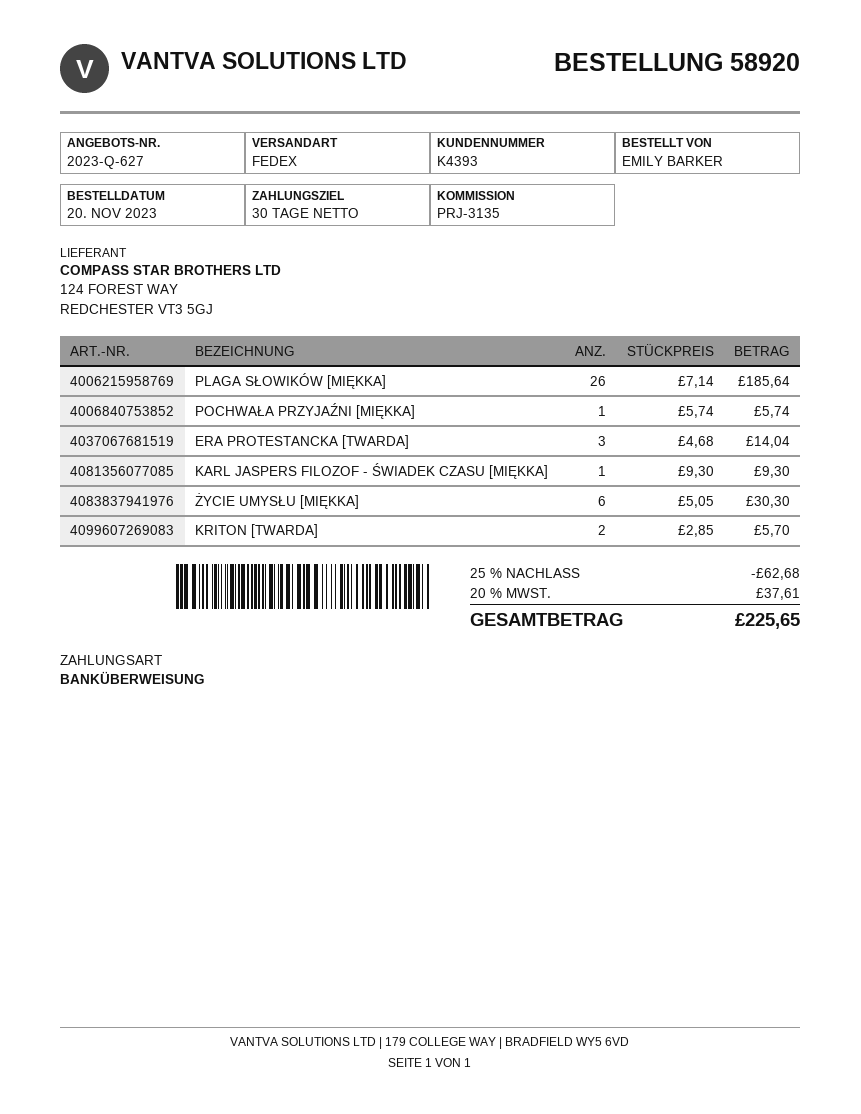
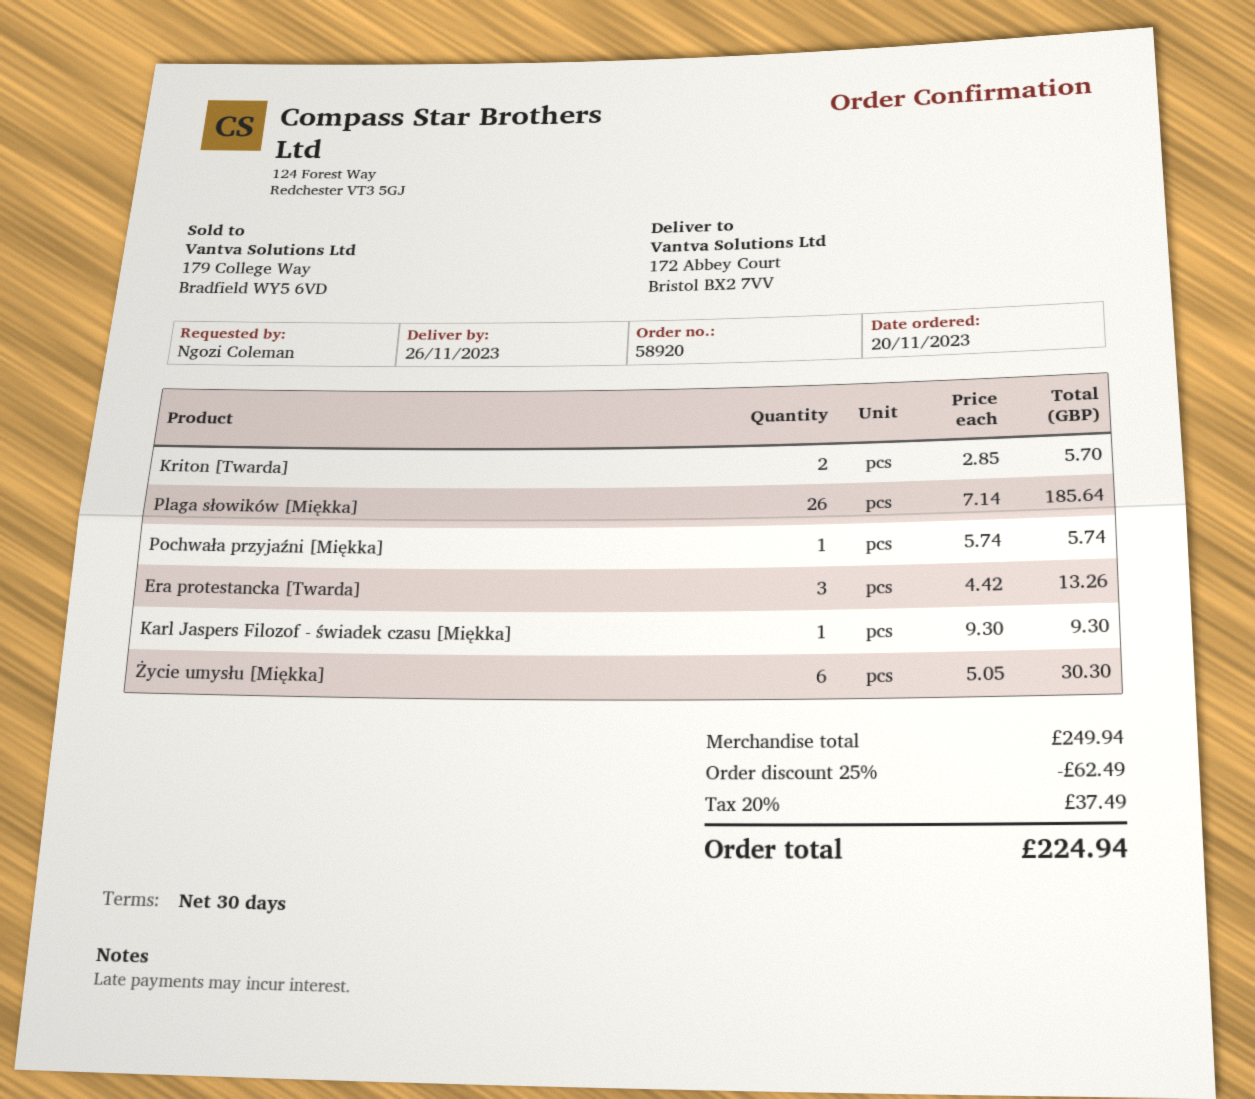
ordered by: EMILY BARKER -> Ngozi Coleman
ERA PROTESTANCKA [TWARDA]: 3 x 4.68 = 14.04 -> 3 x 4.42 = 13.26
discount: 25% = 62.68 -> 25% = 62.49
tax: 20% = 37.61 -> 20% = 37.49
total: 225.65 -> 224.94

